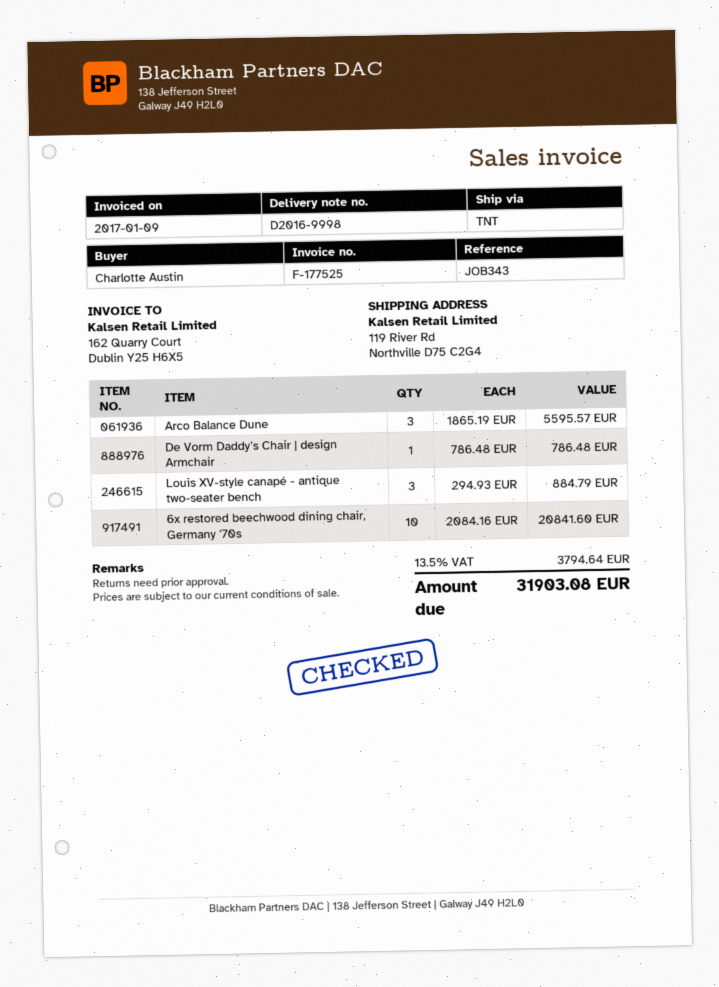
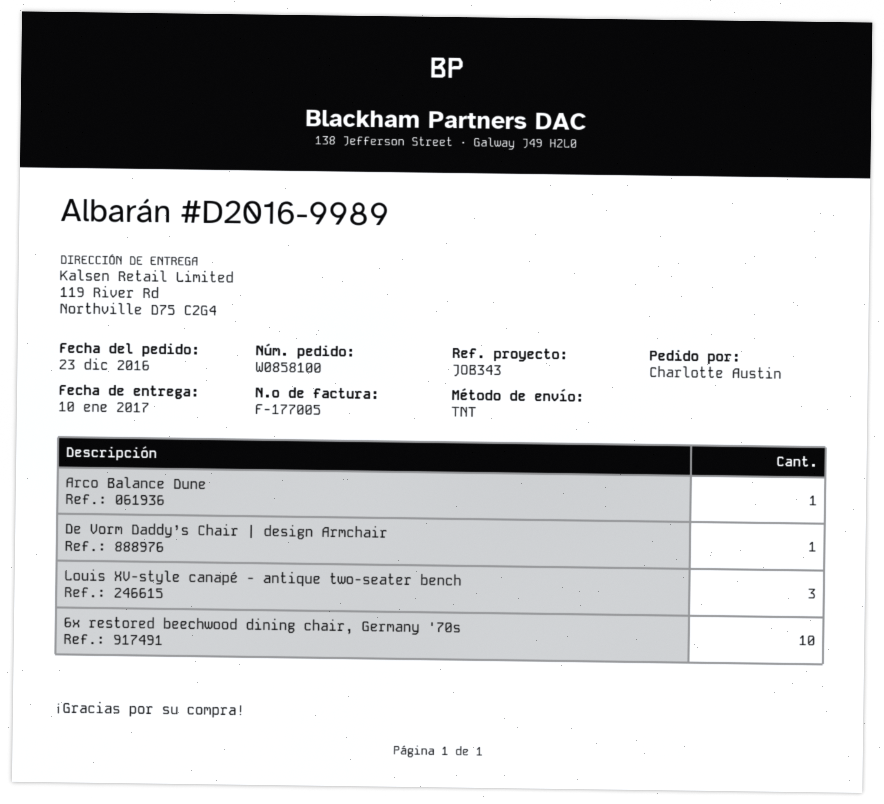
delivery note number: D2016-9998 -> D2016-9989
invoice number: F-177525 -> F-177005
Arco Balance Dune: 3 -> 1

